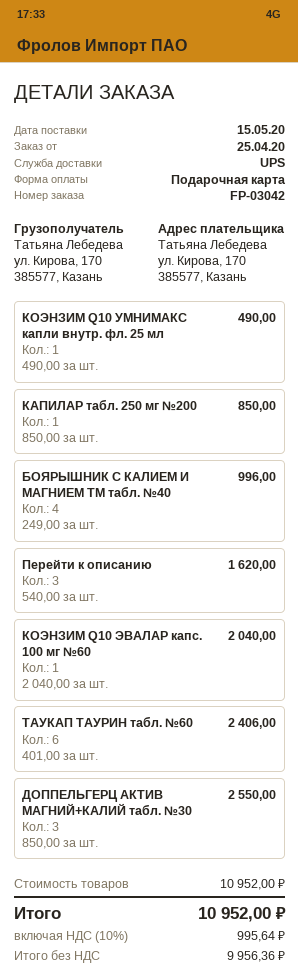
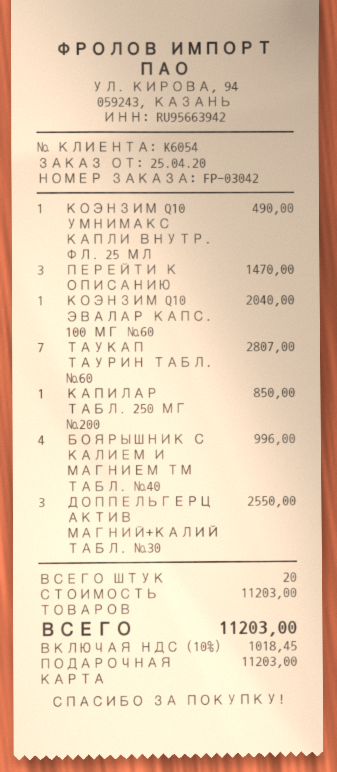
Перейти к описанию: 3 for 1620.00 -> 3 for 1470.00
ТАУКАП ТАУРИН табл. №60: 6 for 2406.00 -> 7 for 2807.00
subtotal: 10952.00 -> 11203.00
tax: 10% = 995.64 -> 10% = 1018.45
total: 10952.00 -> 11203.00

